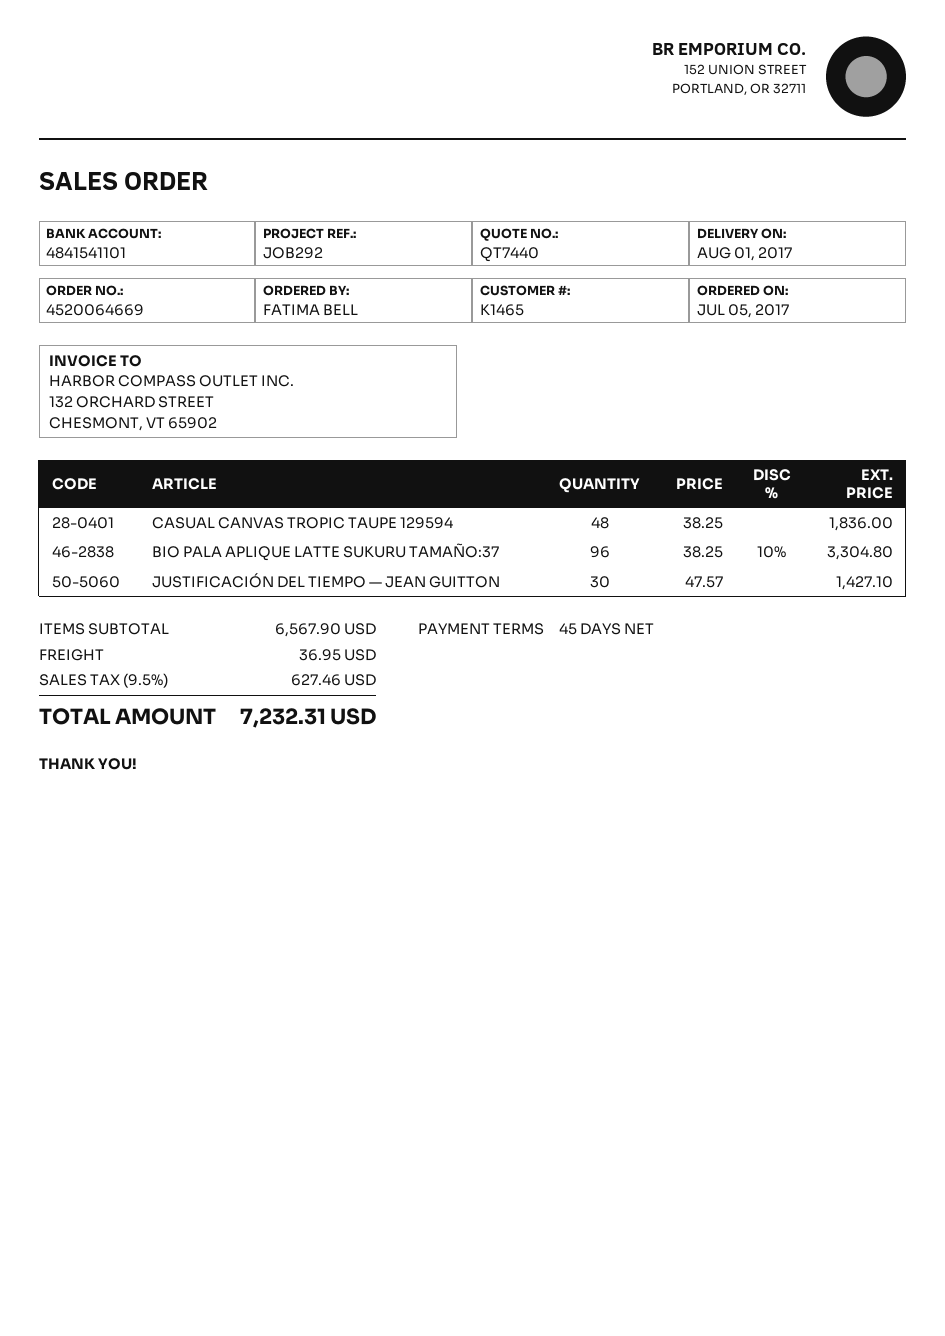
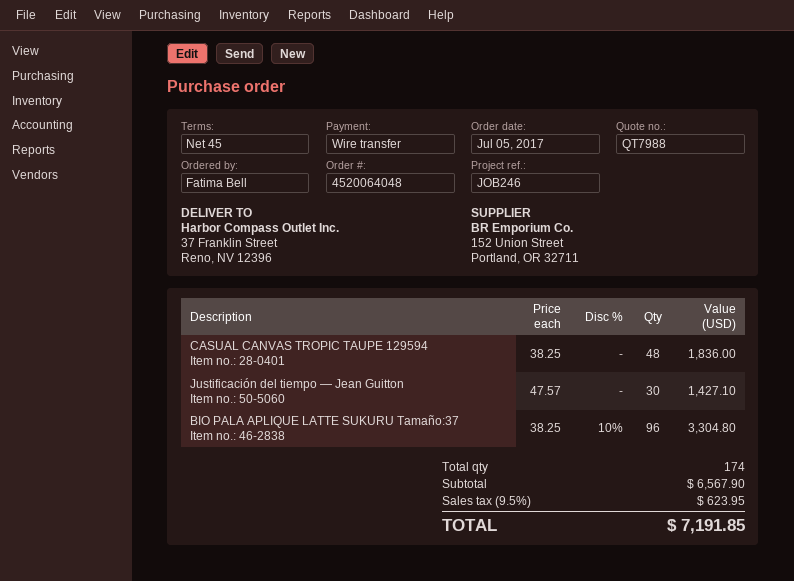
quote number: QT7440 -> QT7988
order number: 4520064669 -> 4520064048
reference: JOB292 -> JOB246
shipping: 36.95 -> none
tax: 9.5% = 627.46 -> 9.5% = 623.95
total: 7232.31 -> 7191.85

